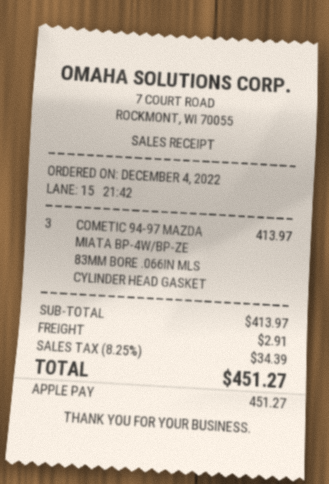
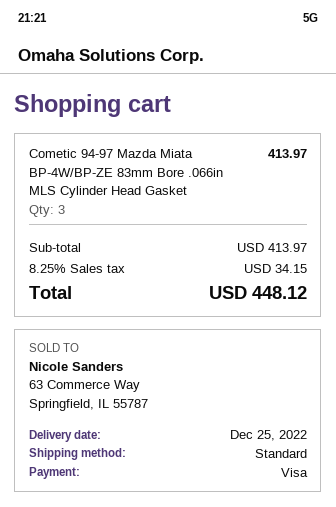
payment method: Apple Pay -> Visa
shipping: 2.91 -> none
tax: 8.25% = 34.39 -> 8.25% = 34.15
total: 451.27 -> 448.12

